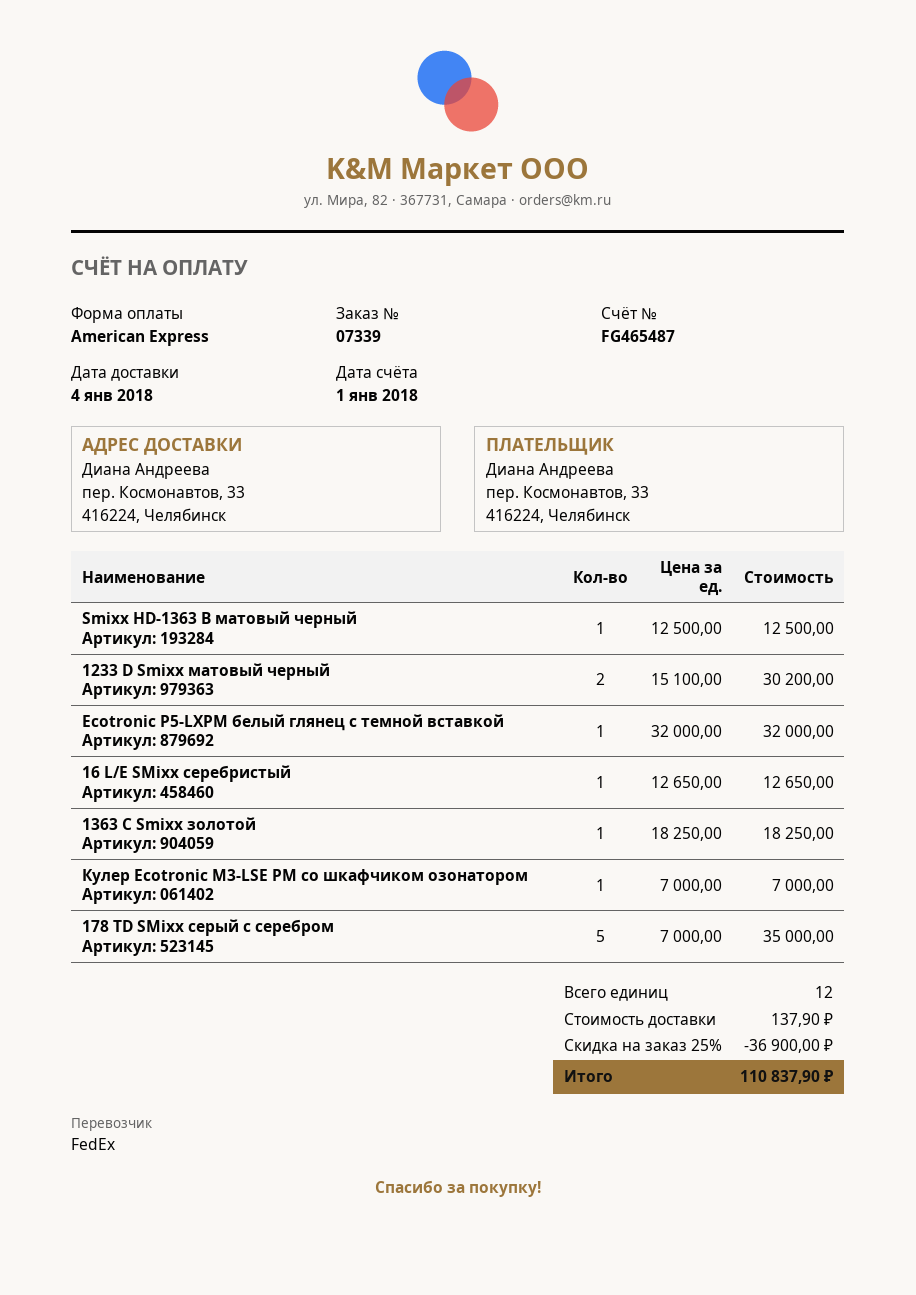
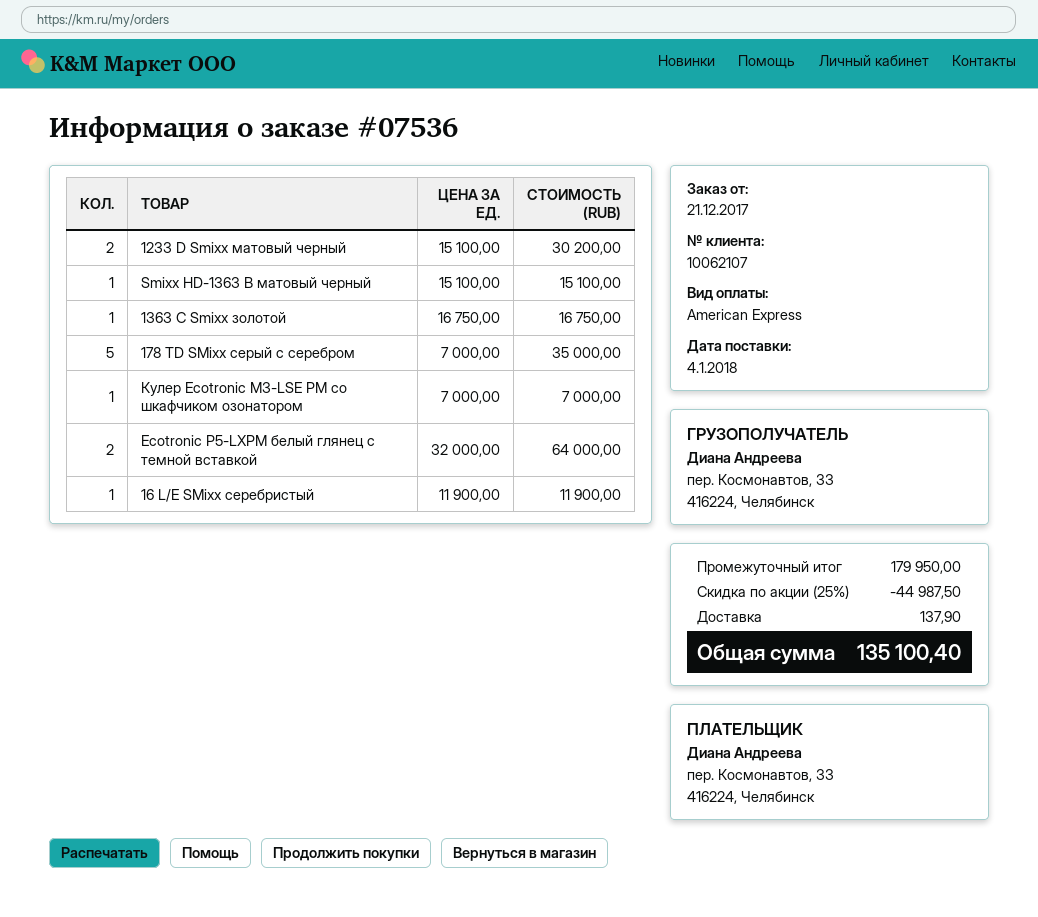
order number: 07339 -> 07536
Smixx HD-1363 B матовый черный: 1 x 12500.00 = 12500.00 -> 1 x 15100.00 = 15100.00
Ecotronic P5-LXPM белый глянец с темной вставкой: 1 x 32000.00 = 32000.00 -> 2 x 32000.00 = 64000.00
16 L/E SMixx серебристый: 1 x 12650.00 = 12650.00 -> 1 x 11900.00 = 11900.00
1363 C Smixx золотой: 1 x 18250.00 = 18250.00 -> 1 x 16750.00 = 16750.00
discount: 25% = 36900.00 -> 25% = 44987.50
total: 110837.90 -> 135100.40

